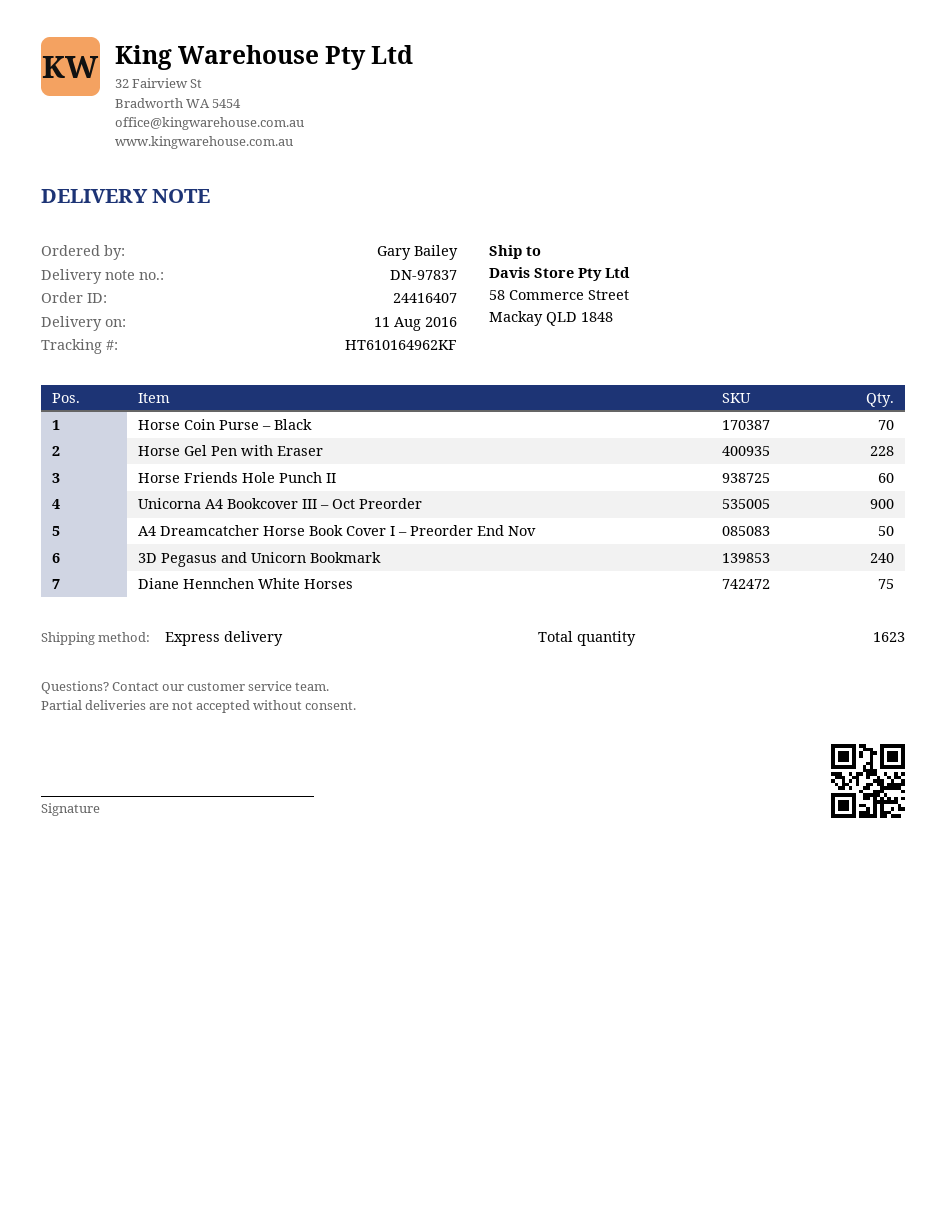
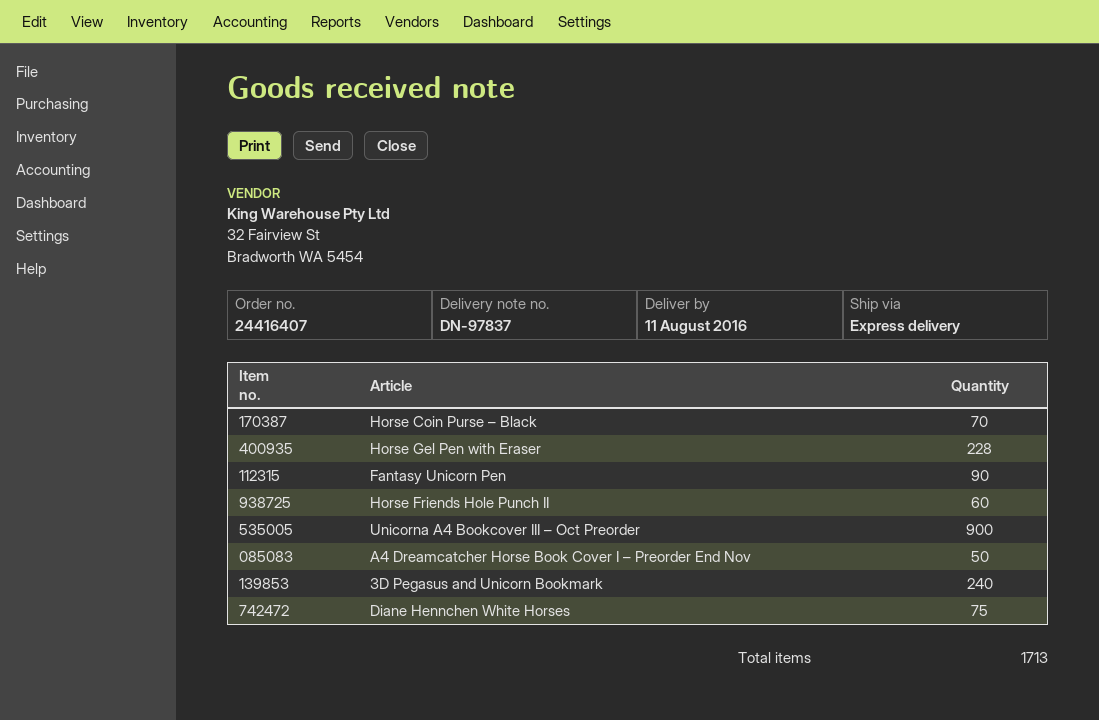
Fantasy Unicorn Pen: none -> 90
total quantity: 1623 -> 1713

